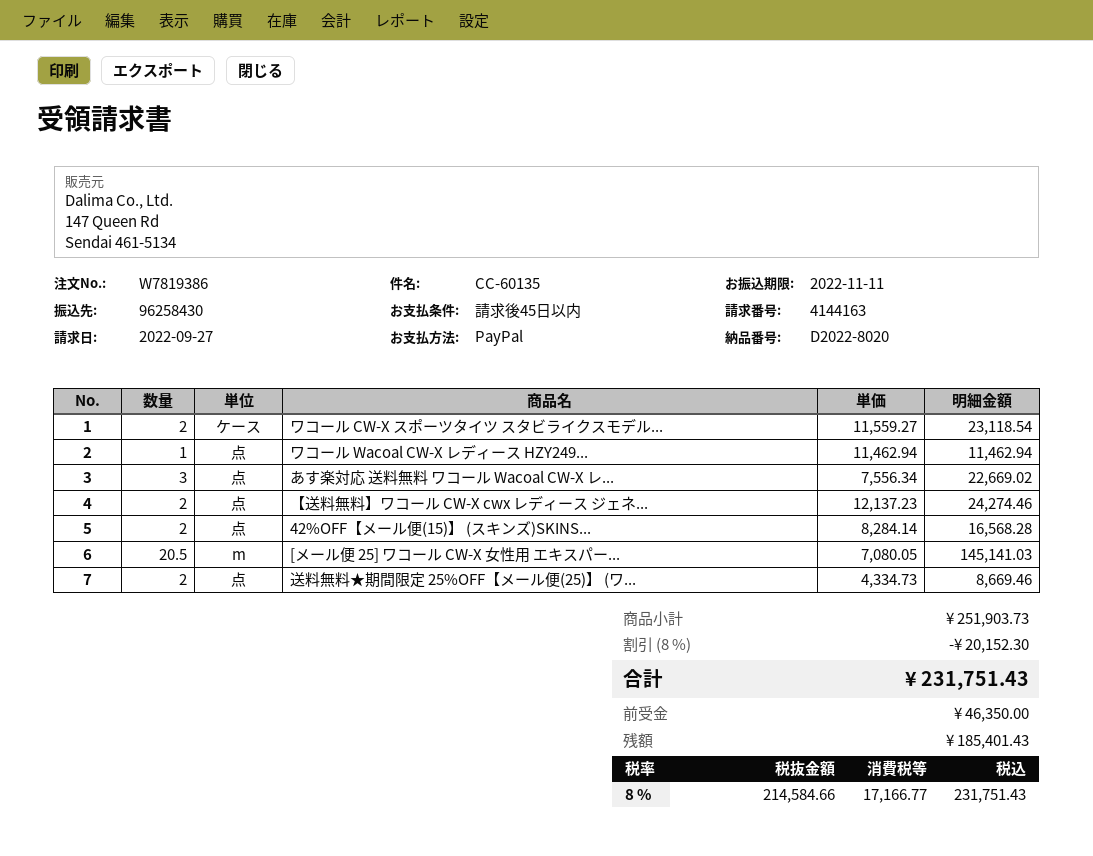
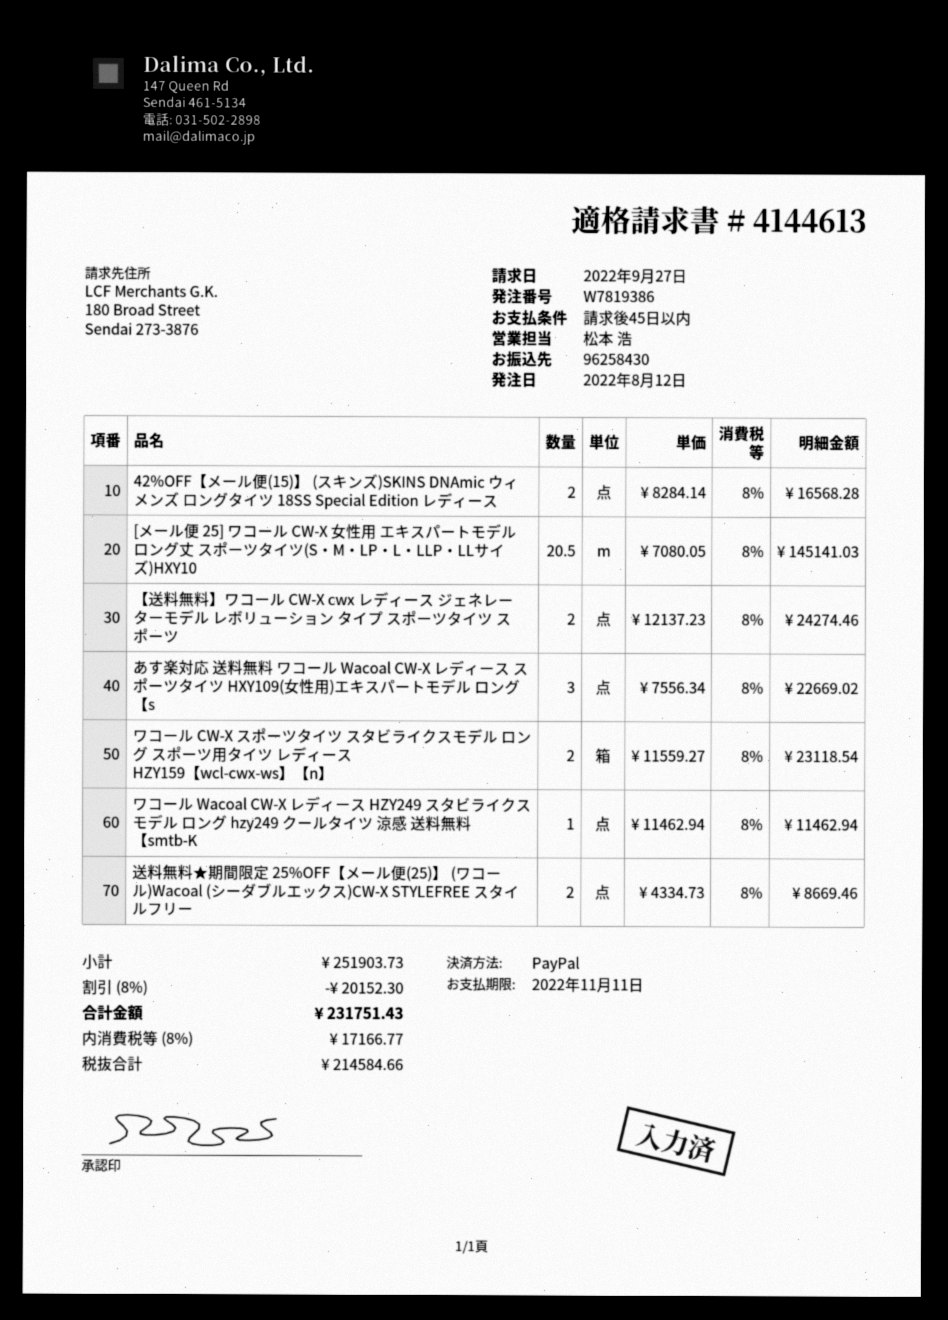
invoice number: 4144163 -> 4144613

